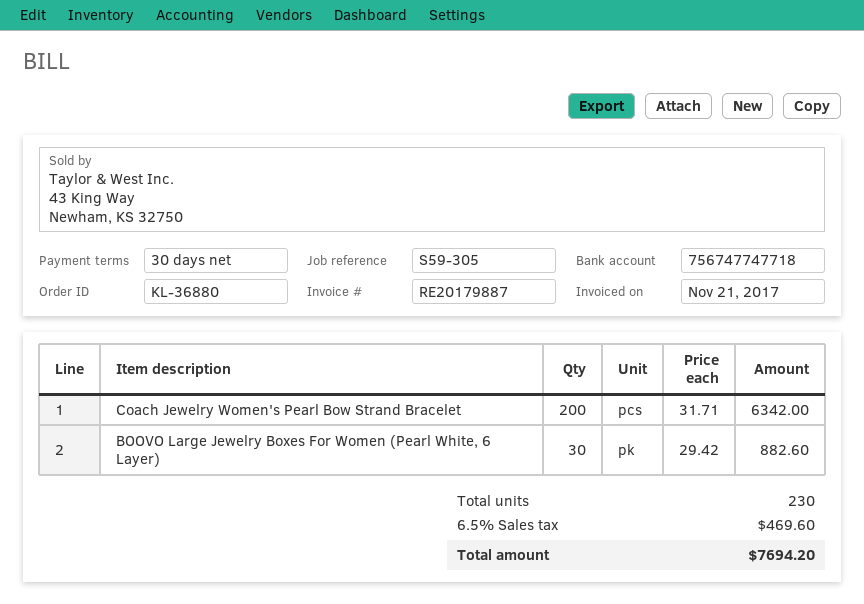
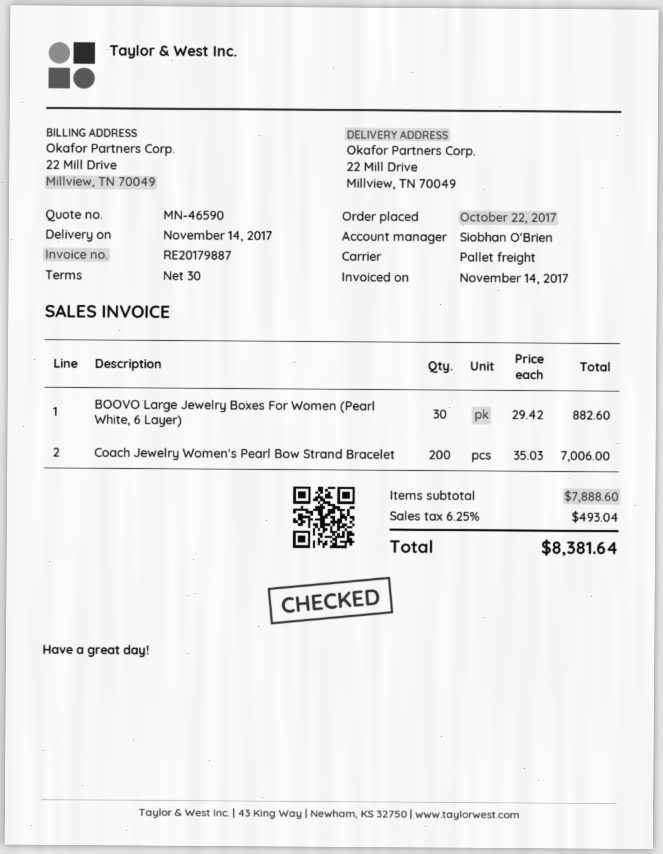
invoice date: 2017-11-21 -> 2017-11-14
Coach Jewelry Women's Pearl Bow Strand Bracelet: 200 x 31.71 = 6342.00 -> 200 x 35.03 = 7006.00
tax: 6.5% = 469.60 -> 6.25% = 493.04
total: 7694.20 -> 8381.64

